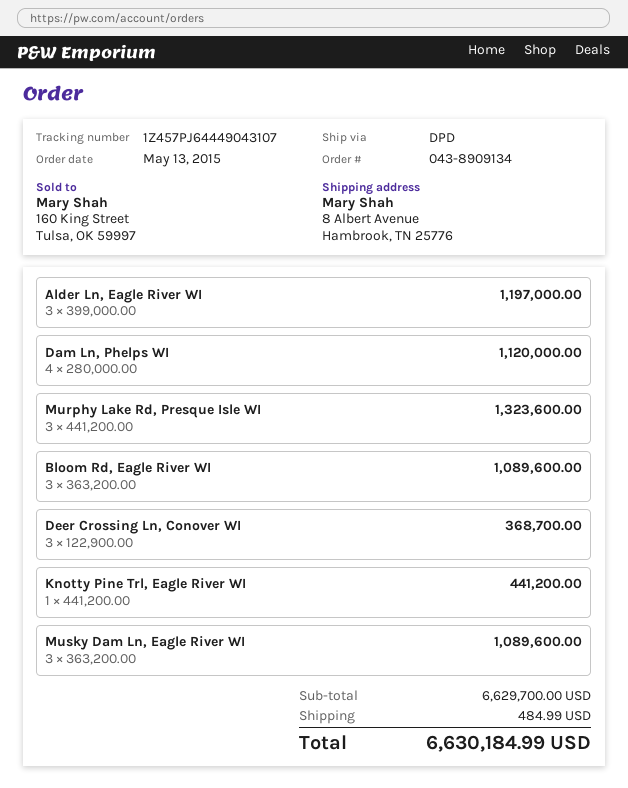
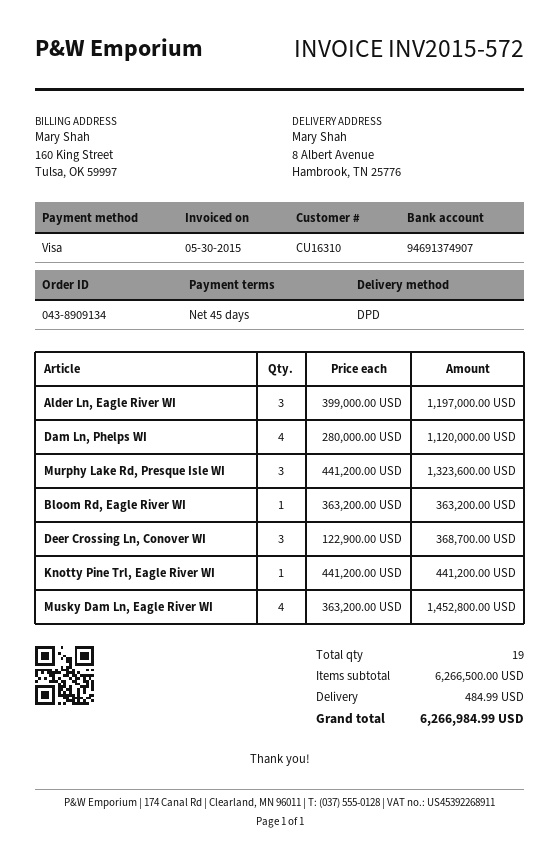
Bloom Rd, Eagle River WI: 3 x 363200.00 = 1089600.00 -> 1 x 363200.00 = 363200.00
Musky Dam Ln, Eagle River WI: 3 x 363200.00 = 1089600.00 -> 4 x 363200.00 = 1452800.00
subtotal: 6629700.00 -> 6266500.00
total: 6630184.99 -> 6266984.99

